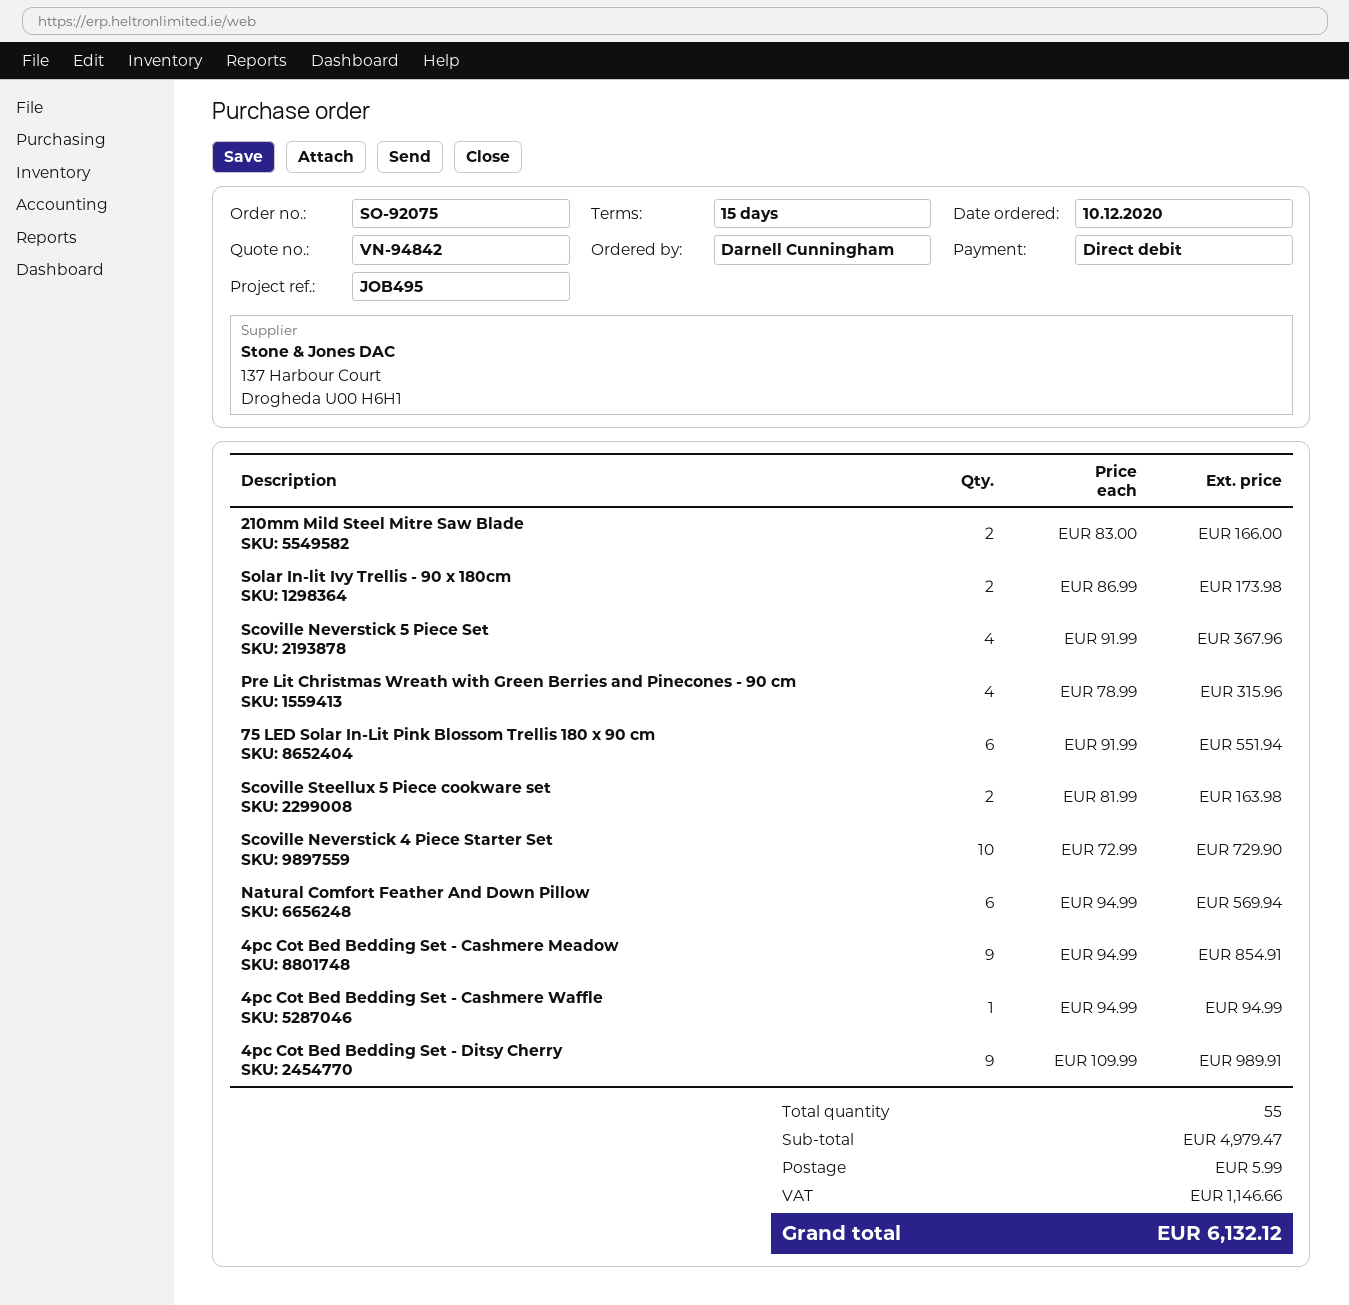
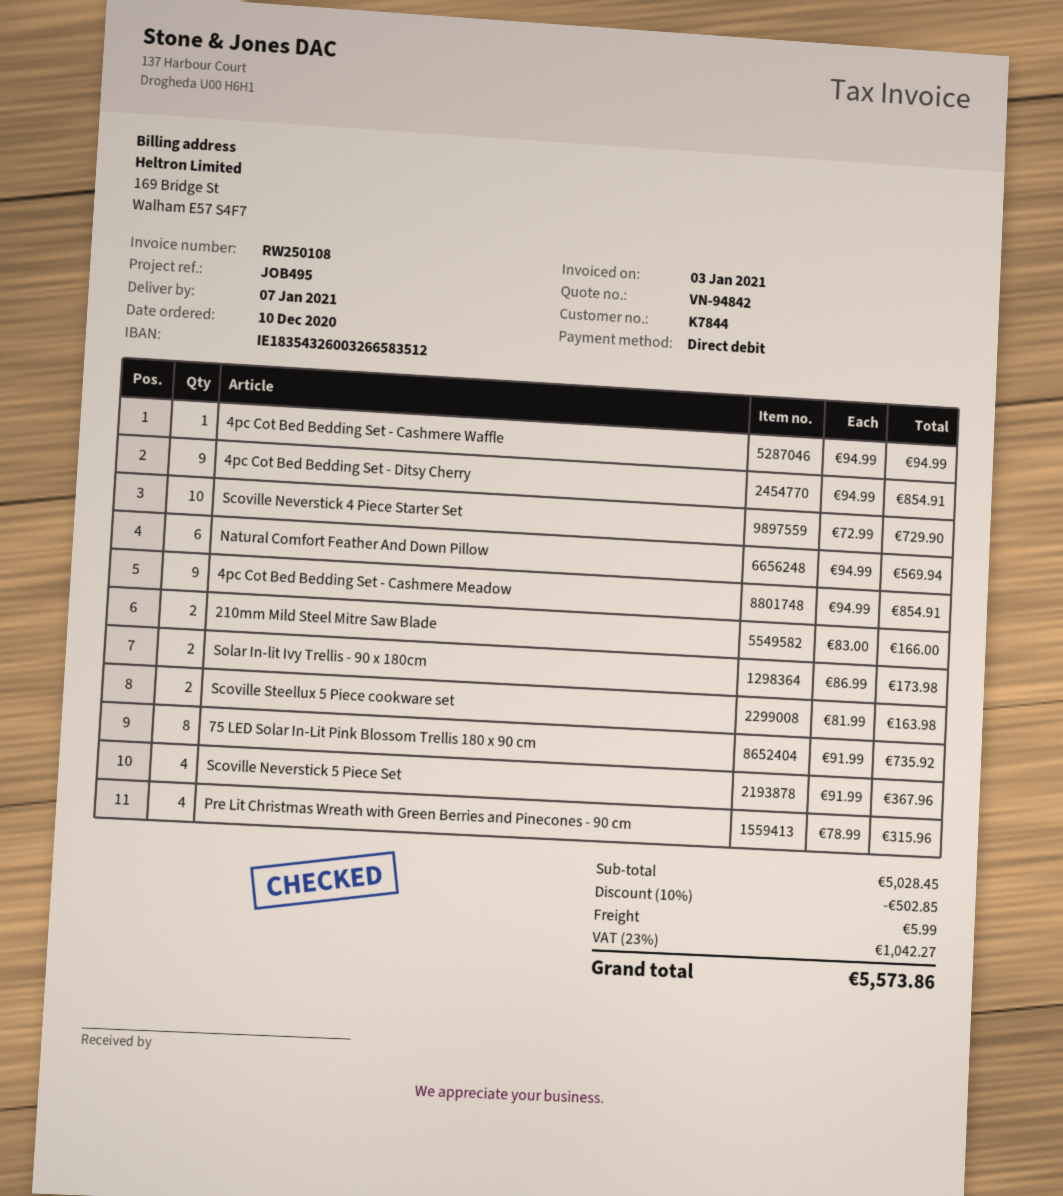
75 LED Solar In-Lit Pink Blossom Trellis 180 x 90 cm: 6 x 91.99 = 551.94 -> 8 x 91.99 = 735.92
4pc Cot Bed Bedding Set - Ditsy Cherry: 9 x 109.99 = 989.91 -> 9 x 94.99 = 854.91
subtotal: 4979.47 -> 5028.45
discount: none -> 10% = 502.85
tax: 1146.66 -> 1042.27
total: 6132.12 -> 5573.86

